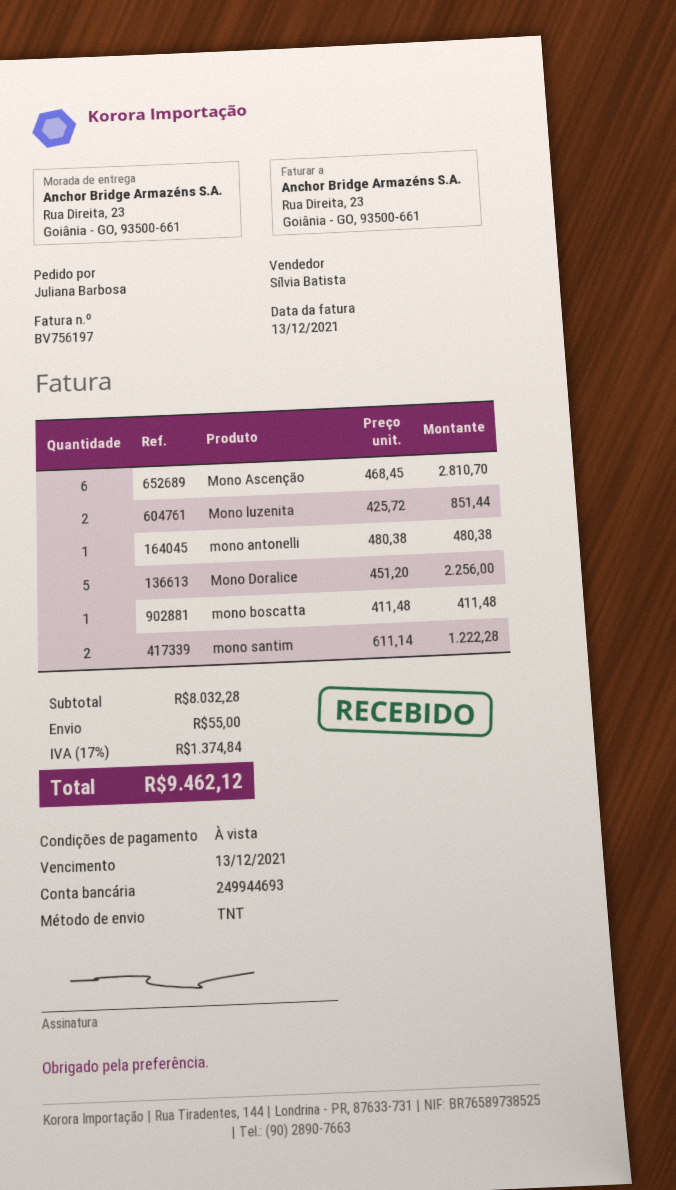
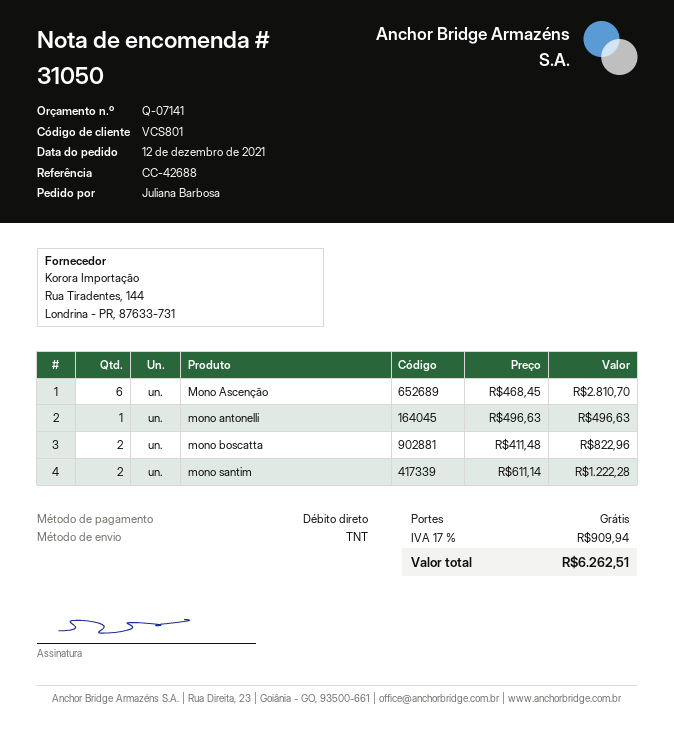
Mono luzenita: 2 x 425.72 = 851.44 -> none
mono antonelli: 1 x 480.38 = 480.38 -> 1 x 496.63 = 496.63
Mono Doralice: 5 x 451.20 = 2256.00 -> none
mono boscatta: 1 x 411.48 = 411.48 -> 2 x 411.48 = 822.96
shipping: 55.00 -> 0.00
tax: 17% = 1374.84 -> 17% = 909.94
total: 9462.12 -> 6262.51

